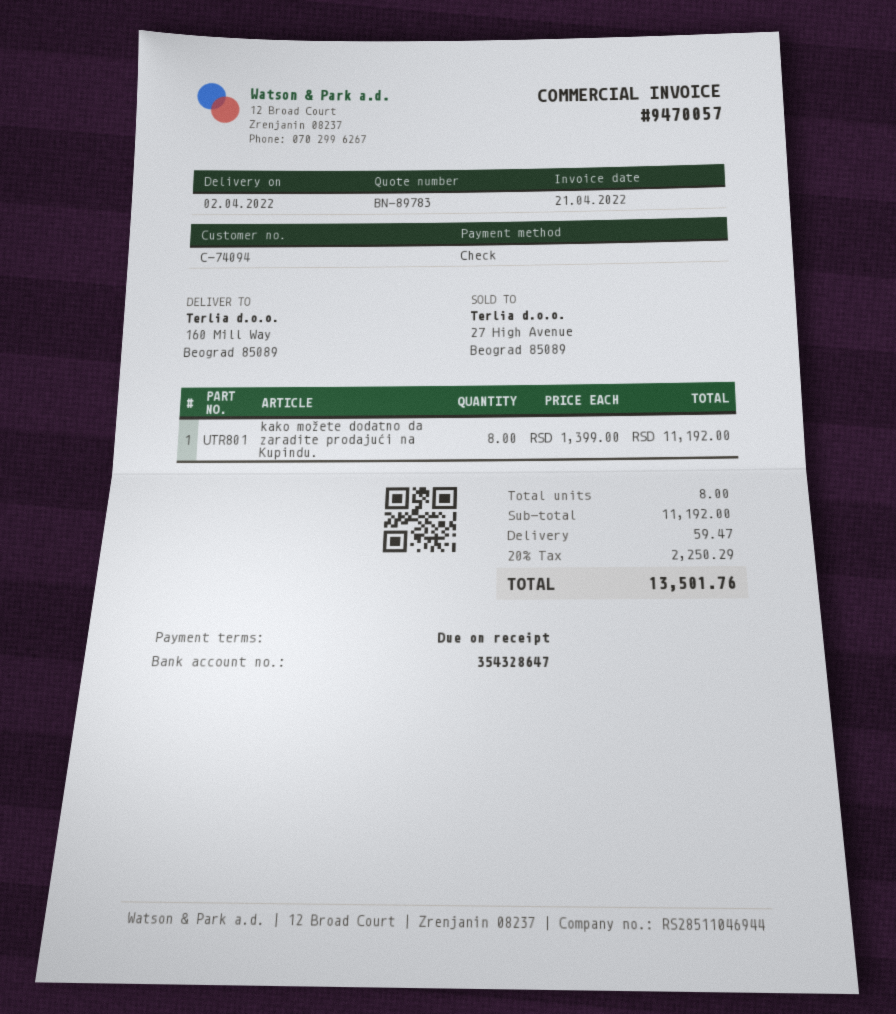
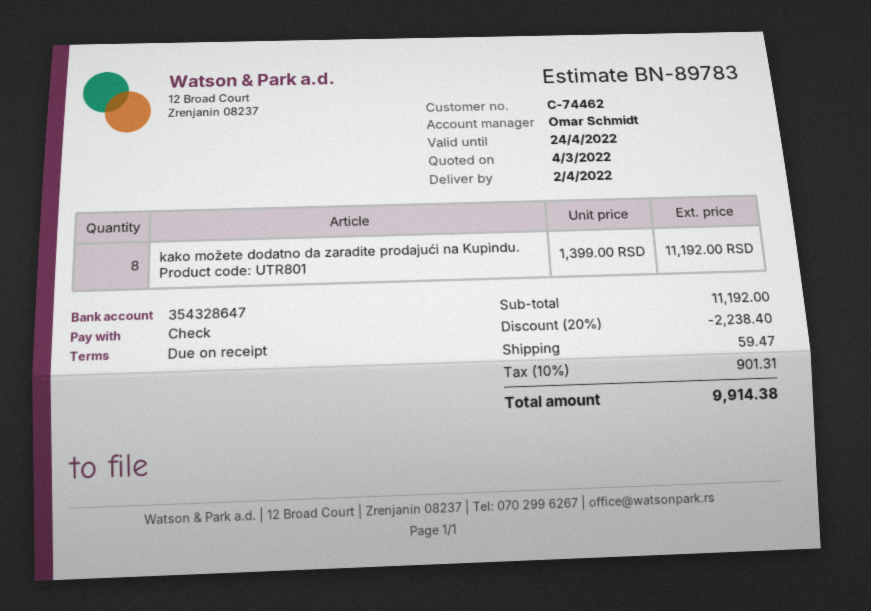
customer number: C-74094 -> C-74462
discount: none -> 20% = 2238.40
tax: 20% = 2250.29 -> 10% = 901.31
total: 13501.76 -> 9914.38

